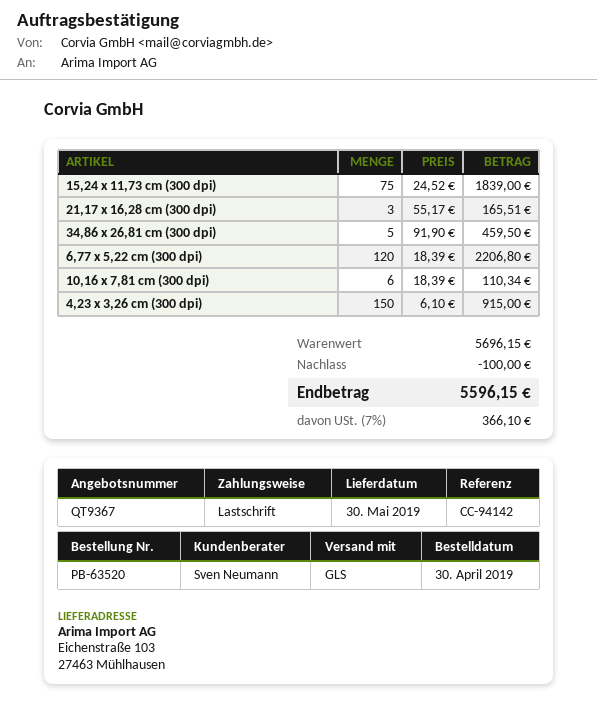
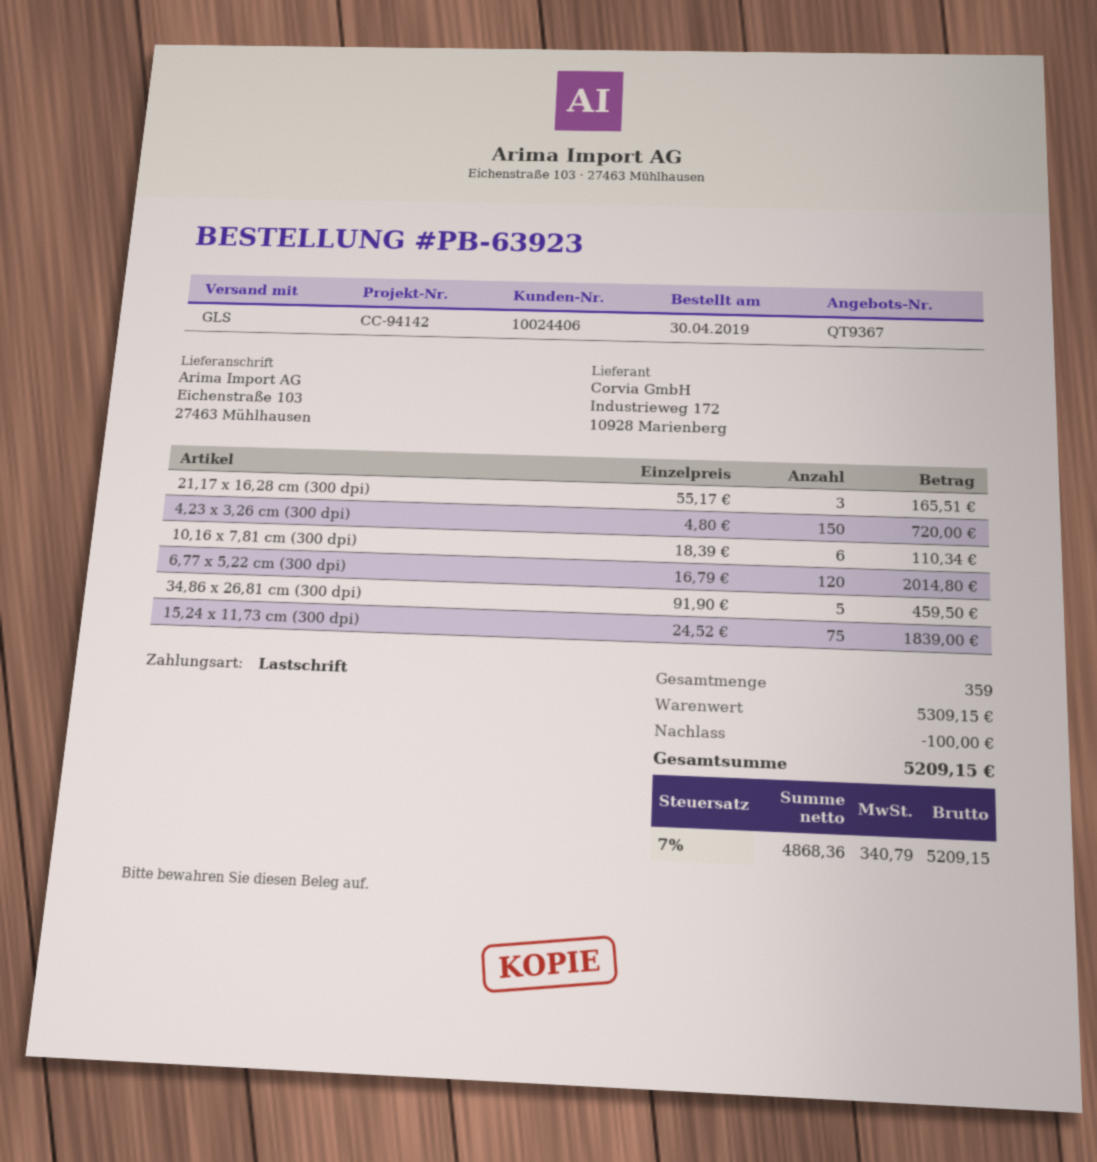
order number: PB-63520 -> PB-63923
6,77 x 5,22 cm (300 dpi): 120 x 18.39 = 2206.80 -> 120 x 16.79 = 2014.80
4,23 x 3,26 cm (300 dpi): 150 x 6.10 = 915.00 -> 150 x 4.80 = 720.00
subtotal: 5696.15 -> 5309.15
tax: 7% = 366.10 -> 7% = 340.79
total: 5596.15 -> 5209.15

